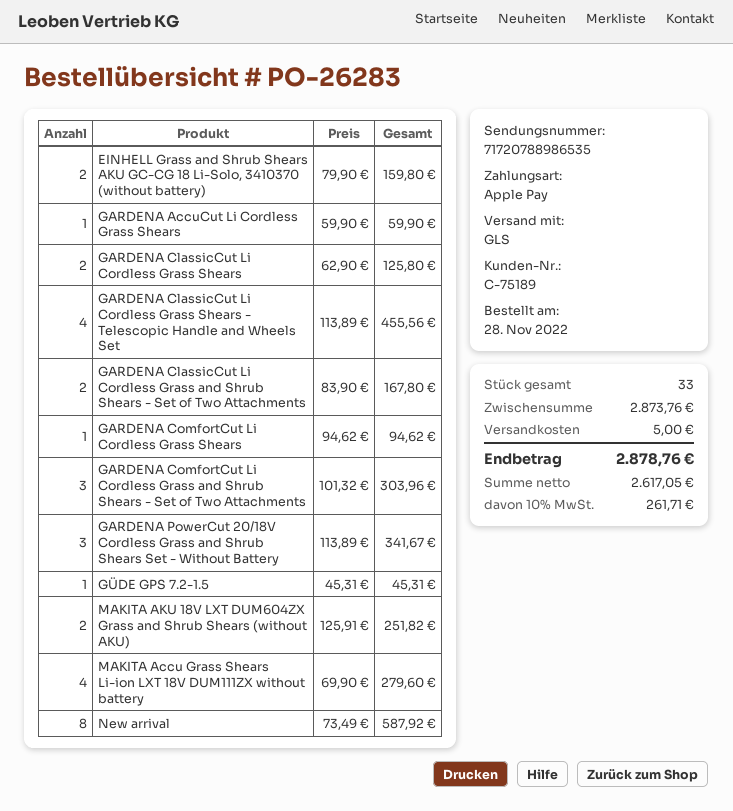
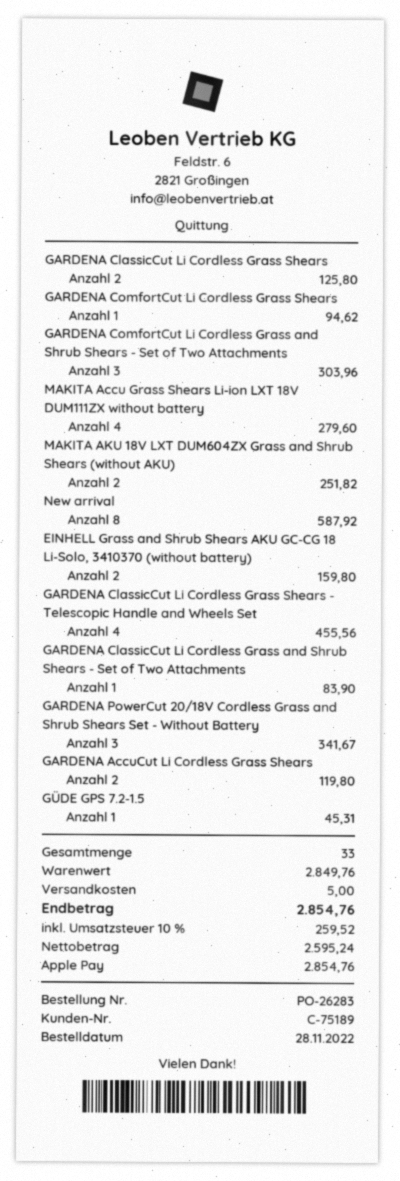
GARDENA AccuCut Li Cordless Grass Shears: 1 for 59.90 -> 2 for 119.80
GARDENA ClassicCut Li Cordless Grass and Shrub Shears - Set of Two Attachments: 2 for 167.80 -> 1 for 83.90
subtotal: 2873.76 -> 2849.76
net: 2617.05 -> 2595.24
tax: 10% = 261.71 -> 10% = 259.52
total: 2878.76 -> 2854.76

